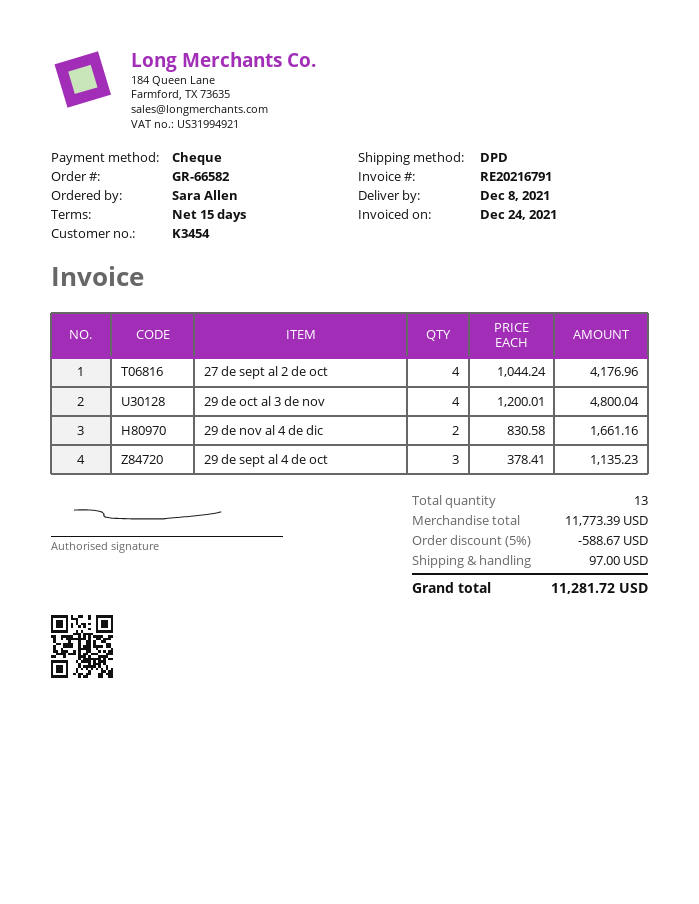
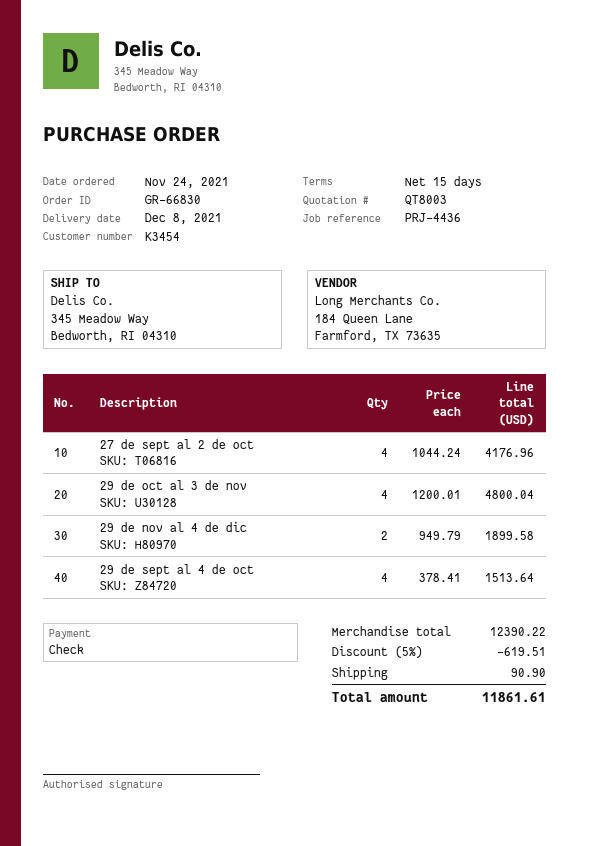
order number: GR-66582 -> GR-66830
29 de nov al 4 de dic: 2 x 830.58 = 1661.16 -> 2 x 949.79 = 1899.58
29 de sept al 4 de oct: 3 x 378.41 = 1135.23 -> 4 x 378.41 = 1513.64
subtotal: 11773.39 -> 12390.22
discount: 5% = 588.67 -> 5% = 619.51
shipping: 97.00 -> 90.90
total: 11281.72 -> 11861.61

